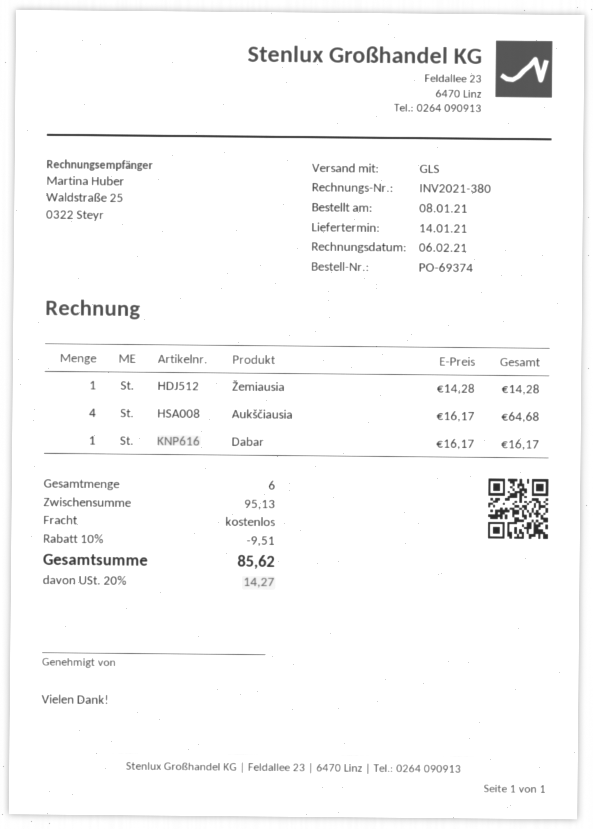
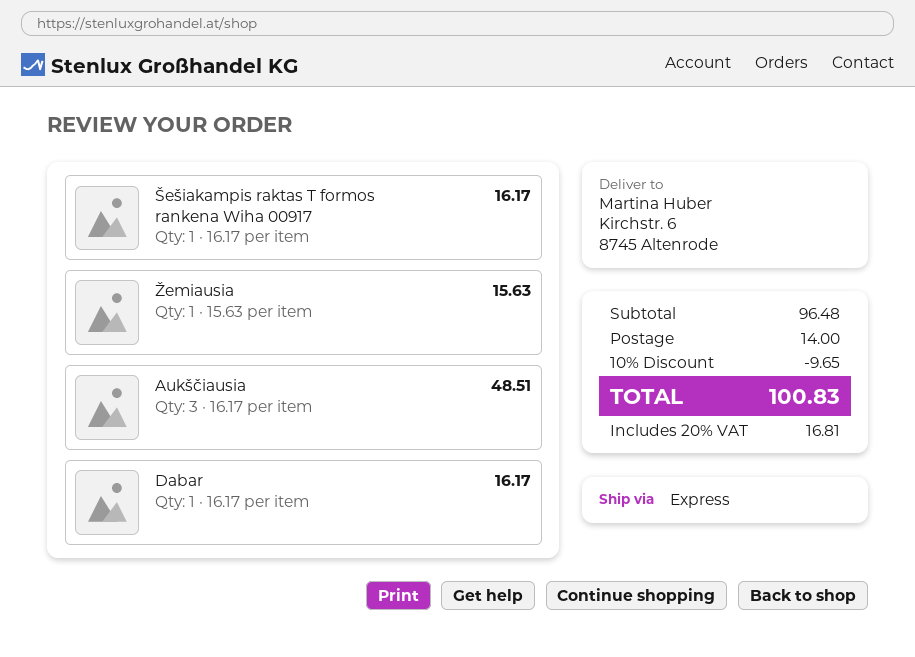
shipping method: GLS -> express
Žemiausia: 1 x 14.28 = 14.28 -> 1 x 15.63 = 15.63
Aukščiausia: 4 x 16.17 = 64.68 -> 3 x 16.17 = 48.51
Šešiakampis raktas T formos rankena Wiha 00917: none -> 1 x 16.17 = 16.17
subtotal: 95.13 -> 96.48
discount: 10% = 9.51 -> 10% = 9.65
shipping: 0.00 -> 14.00
tax: 20% = 14.27 -> 20% = 16.81
total: 85.62 -> 100.83

